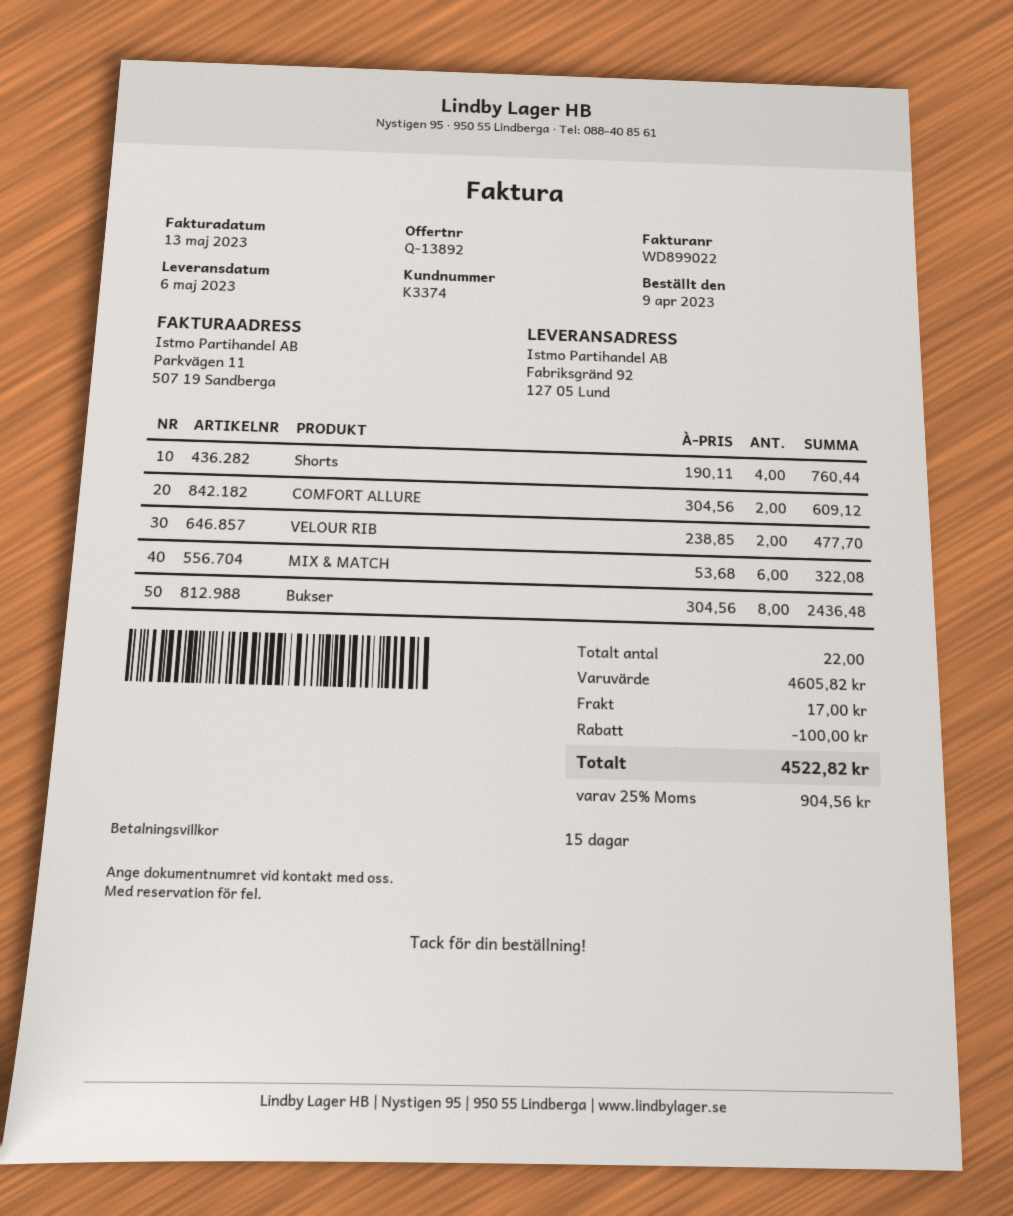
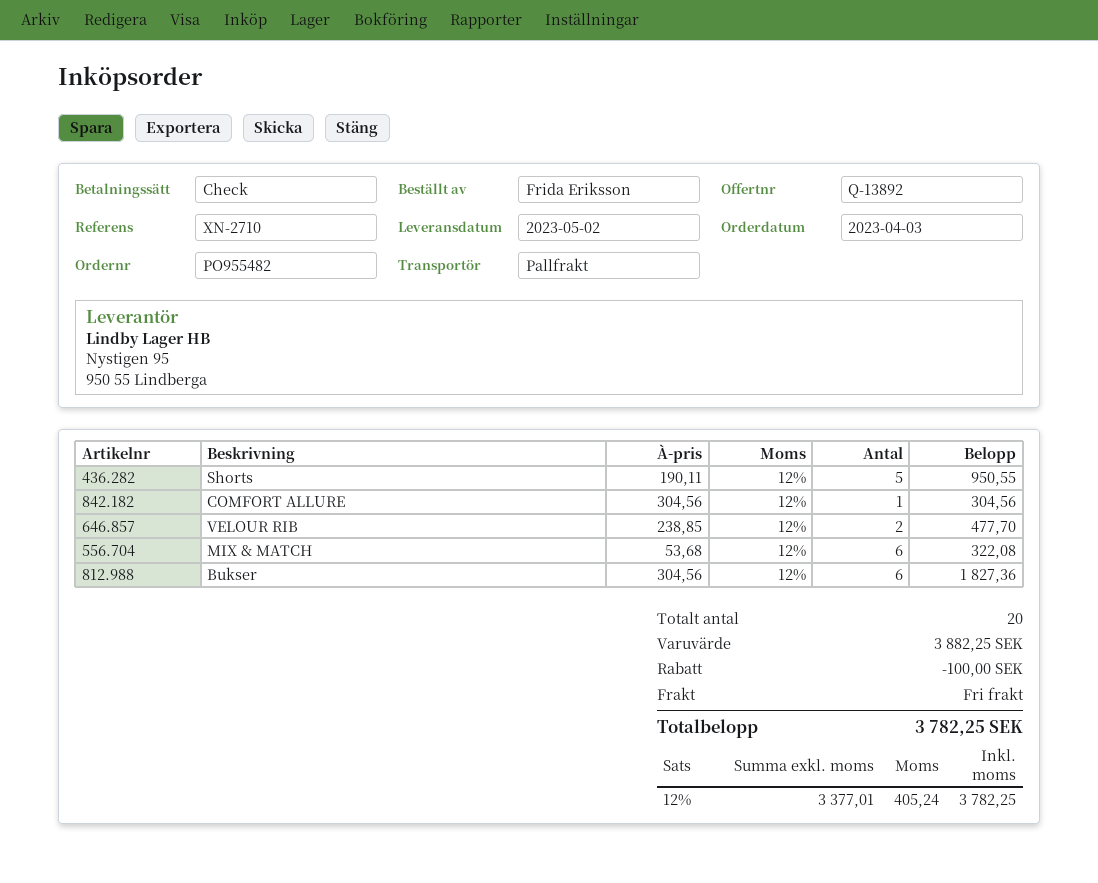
order date: 2023-04-09 -> 2023-04-03
delivery date: 2023-05-06 -> 2023-05-02
Shorts: 4 x 190.11 = 760.44 -> 5 x 190.11 = 950.55
COMFORT ALLURE: 2 x 304.56 = 609.12 -> 1 x 304.56 = 304.56
Bukser: 8 x 304.56 = 2436.48 -> 6 x 304.56 = 1827.36
total quantity: 22 -> 20
subtotal: 4605.82 -> 3882.25
shipping: 17.00 -> 0.00
tax: 25% = 904.56 -> 12% = 405.24
total: 4522.82 -> 3782.25

